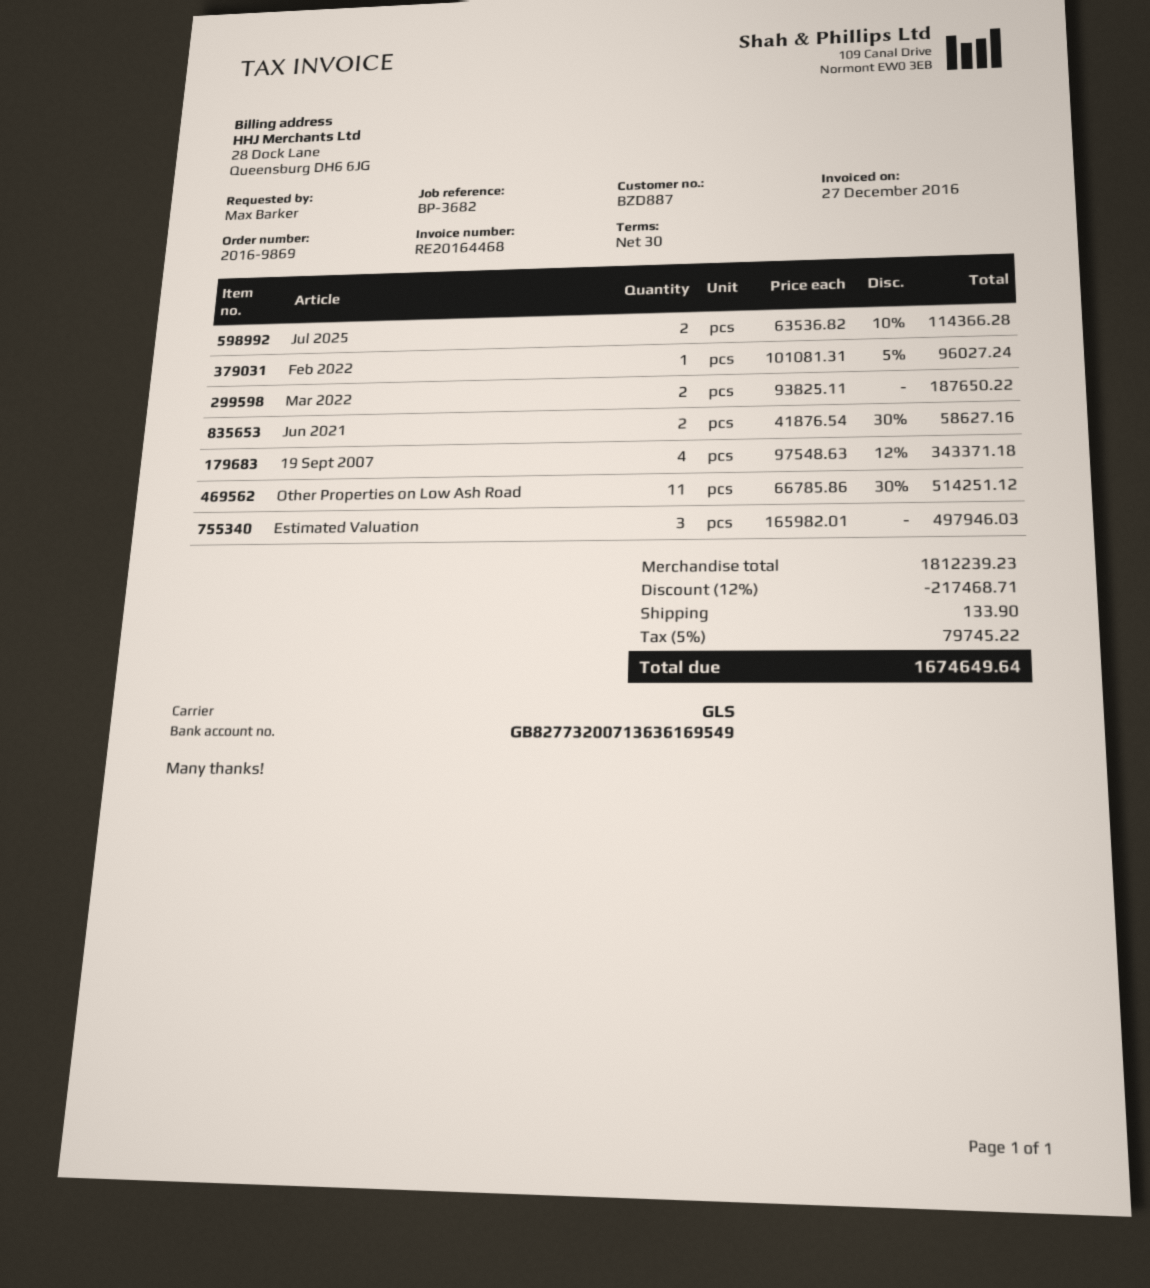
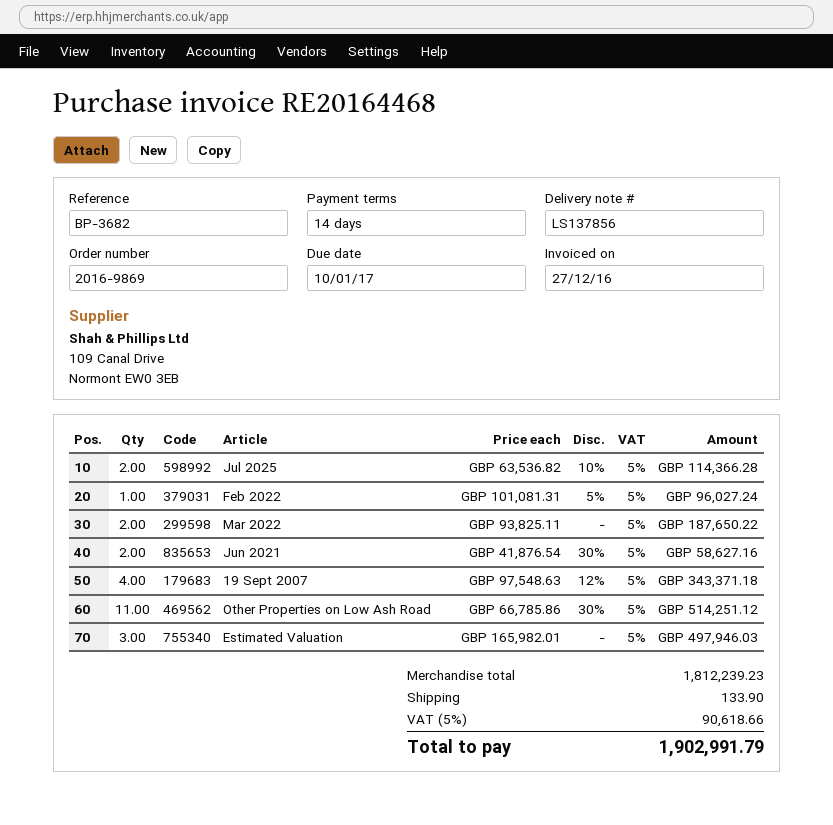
payment terms: 30 days -> 14 days
discount: 12% = 217468.71 -> none
tax: 5% = 79745.22 -> 5% = 90618.66
total: 1674649.64 -> 1902991.79

